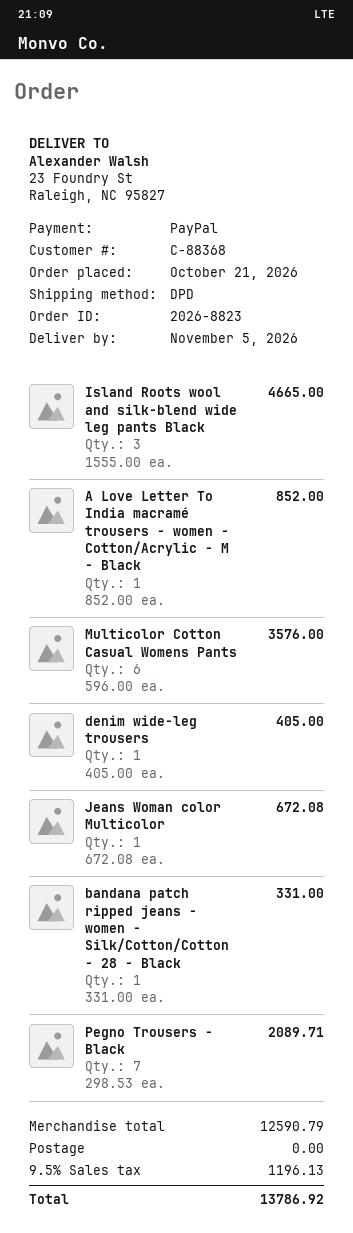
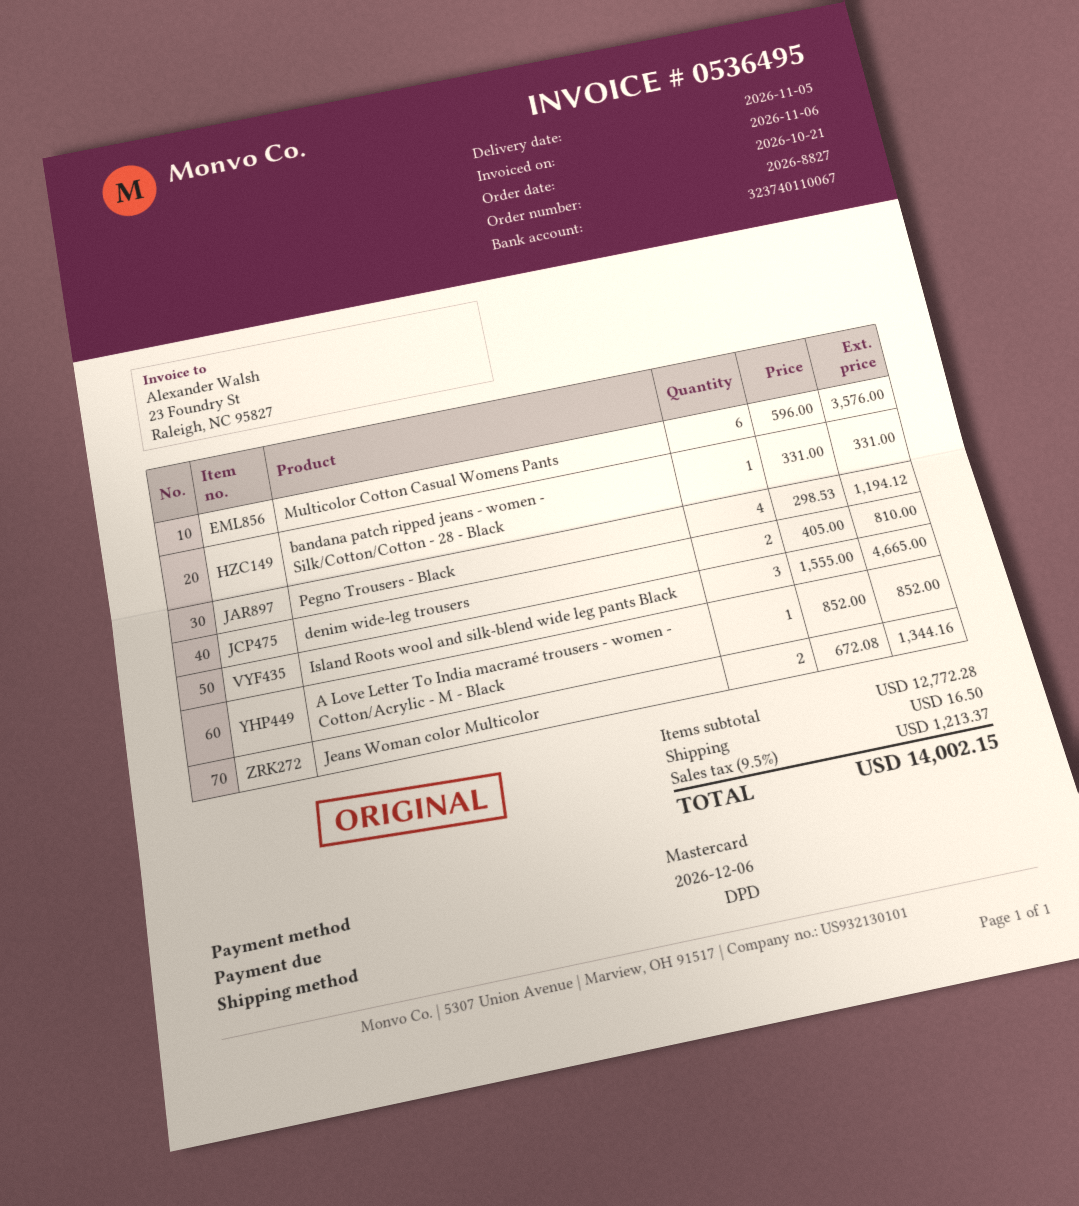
order number: 2026-8823 -> 2026-8827
payment method: PayPal -> Mastercard
denim wide-leg trousers: 1 x 405.00 = 405.00 -> 2 x 405.00 = 810.00
Jeans Woman color Multicolor: 1 x 672.08 = 672.08 -> 2 x 672.08 = 1344.16
Pegno Trousers - Black: 7 x 298.53 = 2089.71 -> 4 x 298.53 = 1194.12
subtotal: 12590.79 -> 12772.28
shipping: 0.00 -> 16.50
tax: 9.5% = 1196.13 -> 9.5% = 1213.37
total: 13786.92 -> 14002.15

